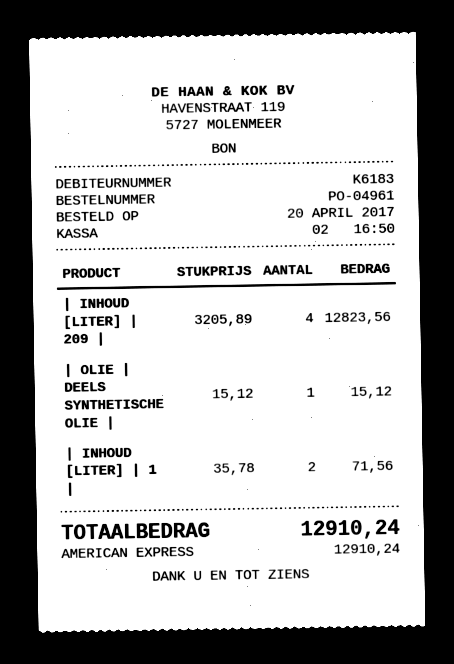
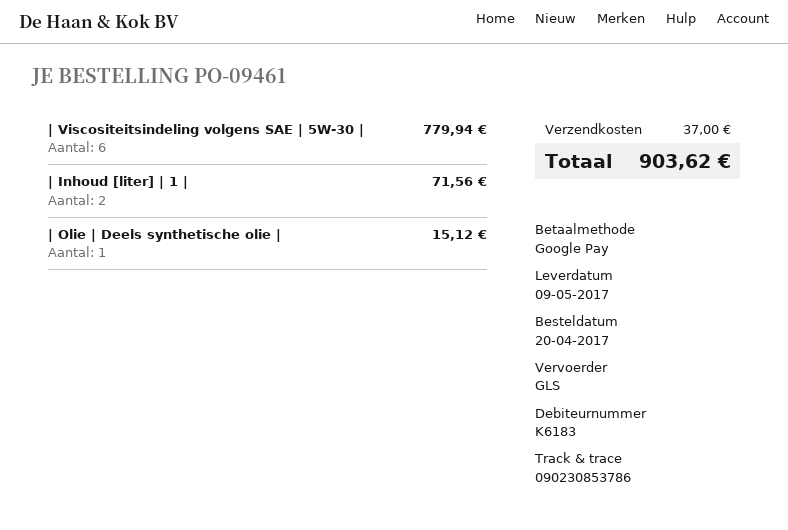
order number: PO-04961 -> PO-09461
payment method: American Express -> Google Pay
| INHOUD [LITER] | 209 |: 4 for 12823.56 -> none
| Viscositeitsindeling volgens SAE | 5W-30 |: none -> 6 for 779.94
shipping: none -> 37.00
total: 12910.24 -> 903.62

